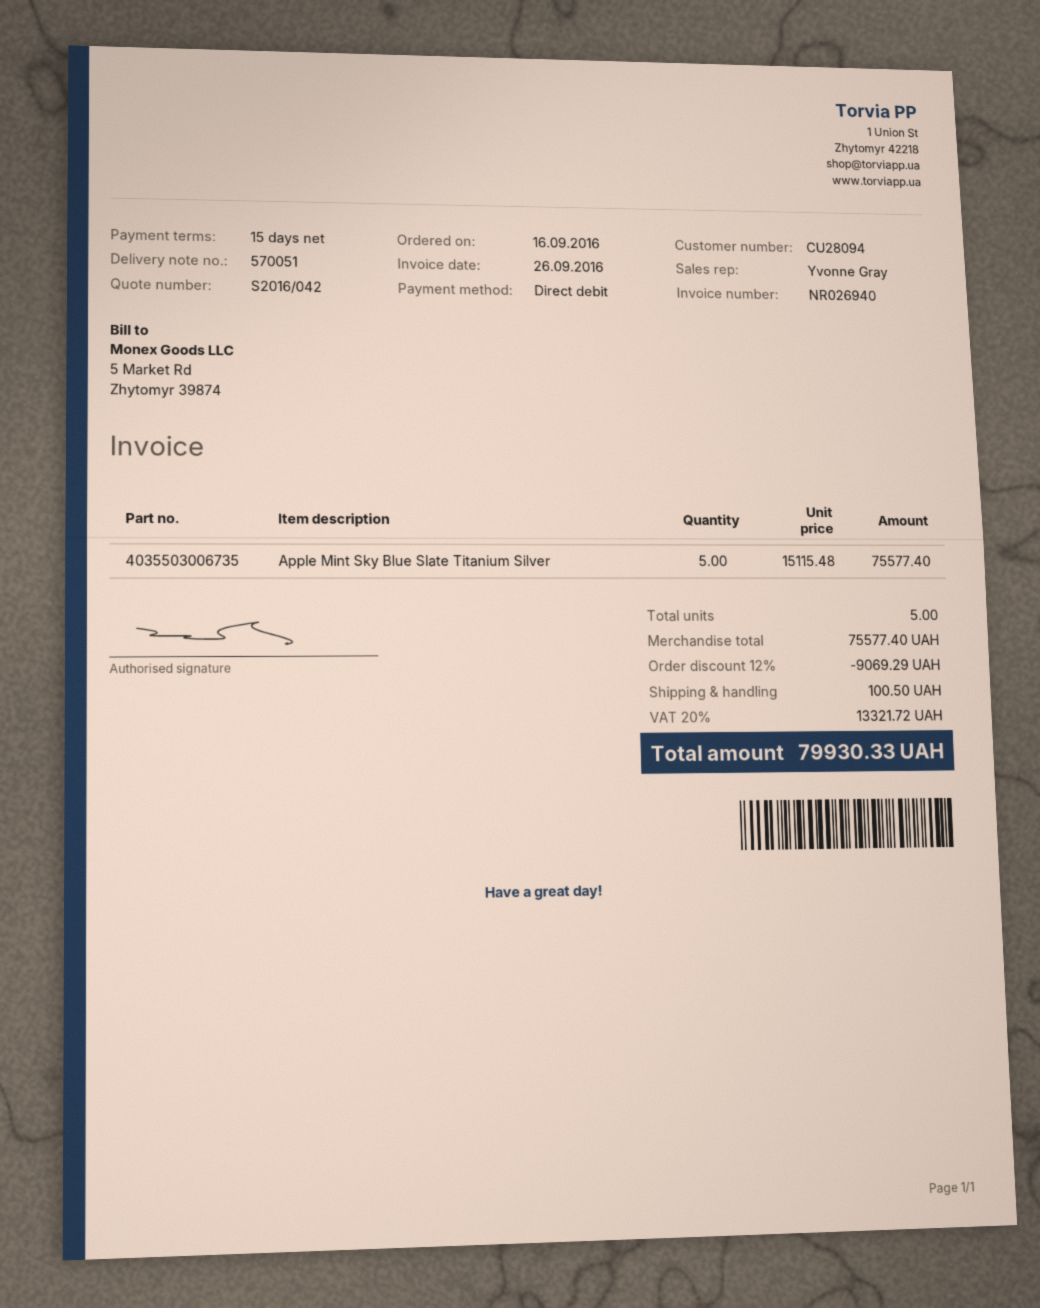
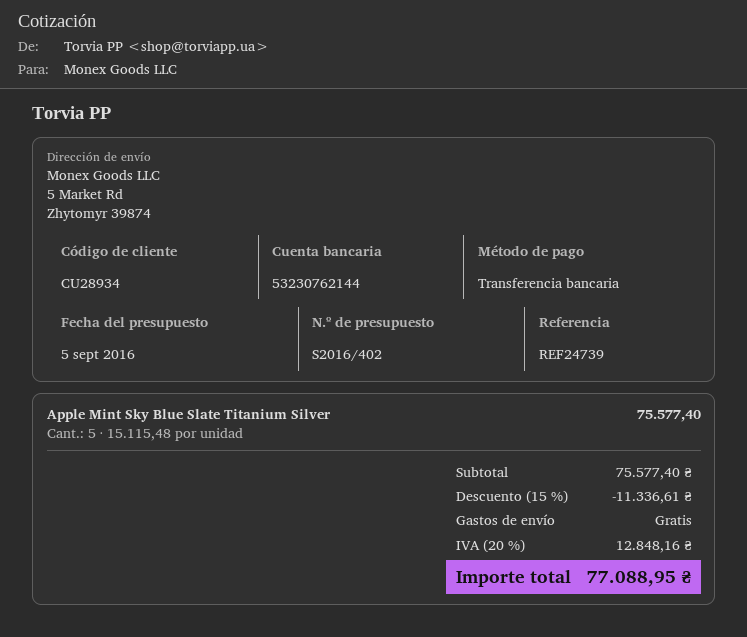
quote number: S2016/042 -> S2016/402
customer number: CU28094 -> CU28934
payment method: direct debit -> bank transfer
discount: 12% = 9069.29 -> 15% = 11336.61
shipping: 100.50 -> 0.00
tax: 20% = 13321.72 -> 20% = 12848.16
total: 79930.33 -> 77088.95

